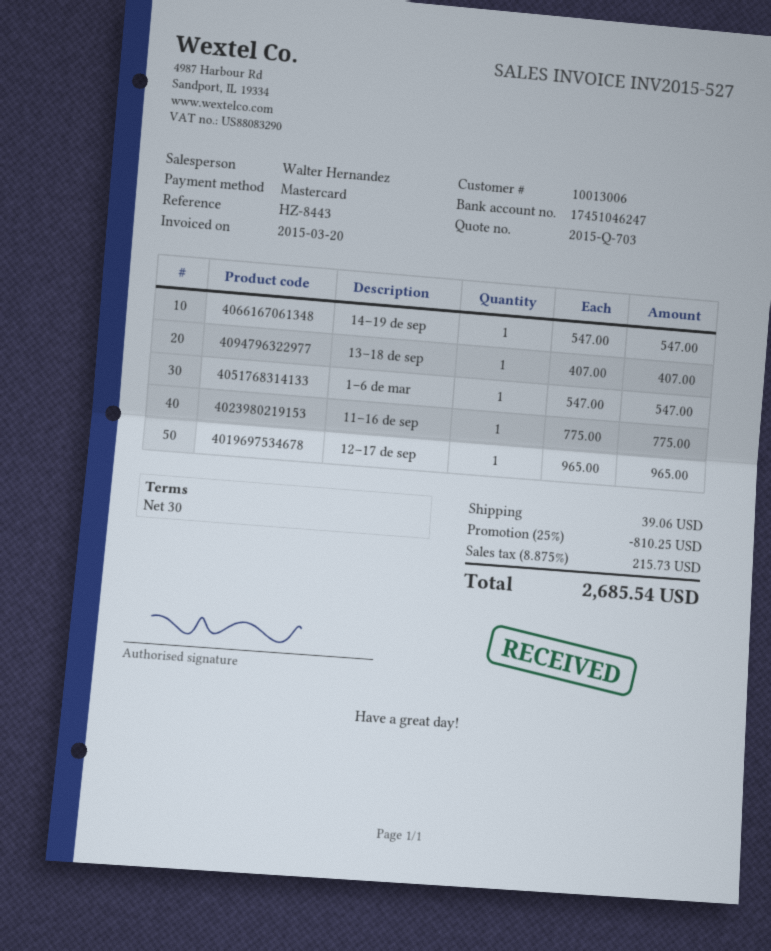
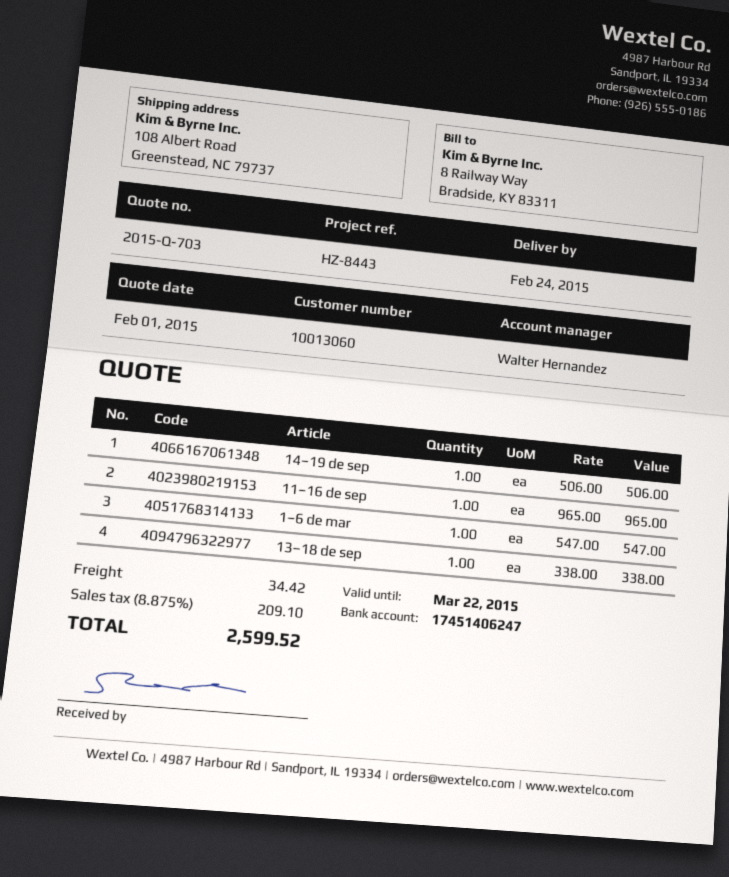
customer number: 10013006 -> 10013060
bank account: 17451046247 -> 17451406247
14–19 de sep: 1 x 547.00 = 547.00 -> 1 x 506.00 = 506.00
13–18 de sep: 1 x 407.00 = 407.00 -> 1 x 338.00 = 338.00
11–16 de sep: 1 x 775.00 = 775.00 -> 1 x 965.00 = 965.00
12–17 de sep: 1 x 965.00 = 965.00 -> none
discount: 25% = 810.25 -> none
shipping: 39.06 -> 34.42
tax: 8.875% = 215.73 -> 8.875% = 209.10
total: 2685.54 -> 2599.52

